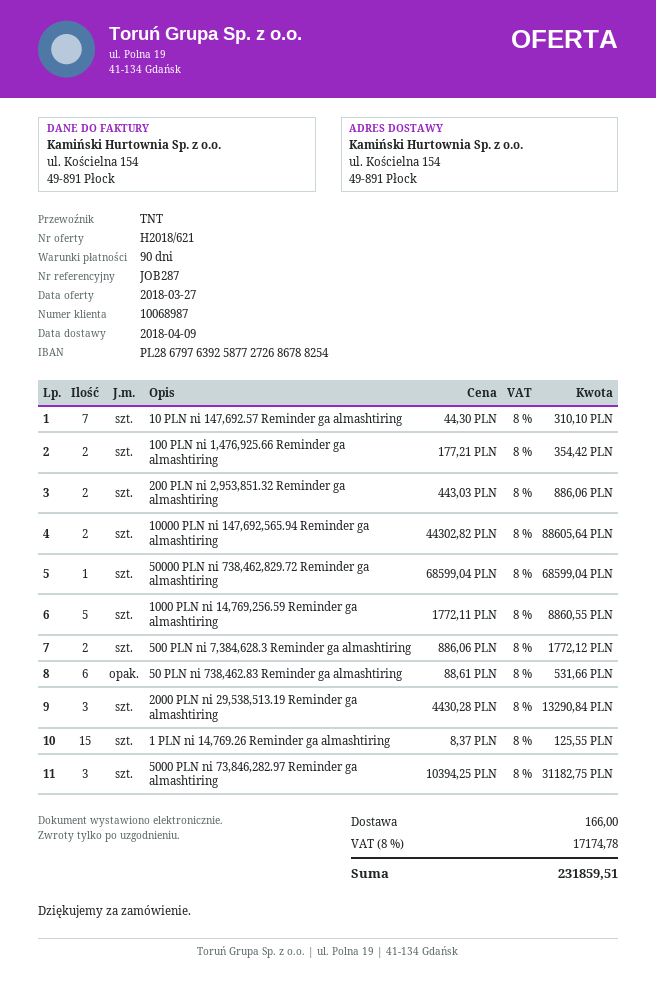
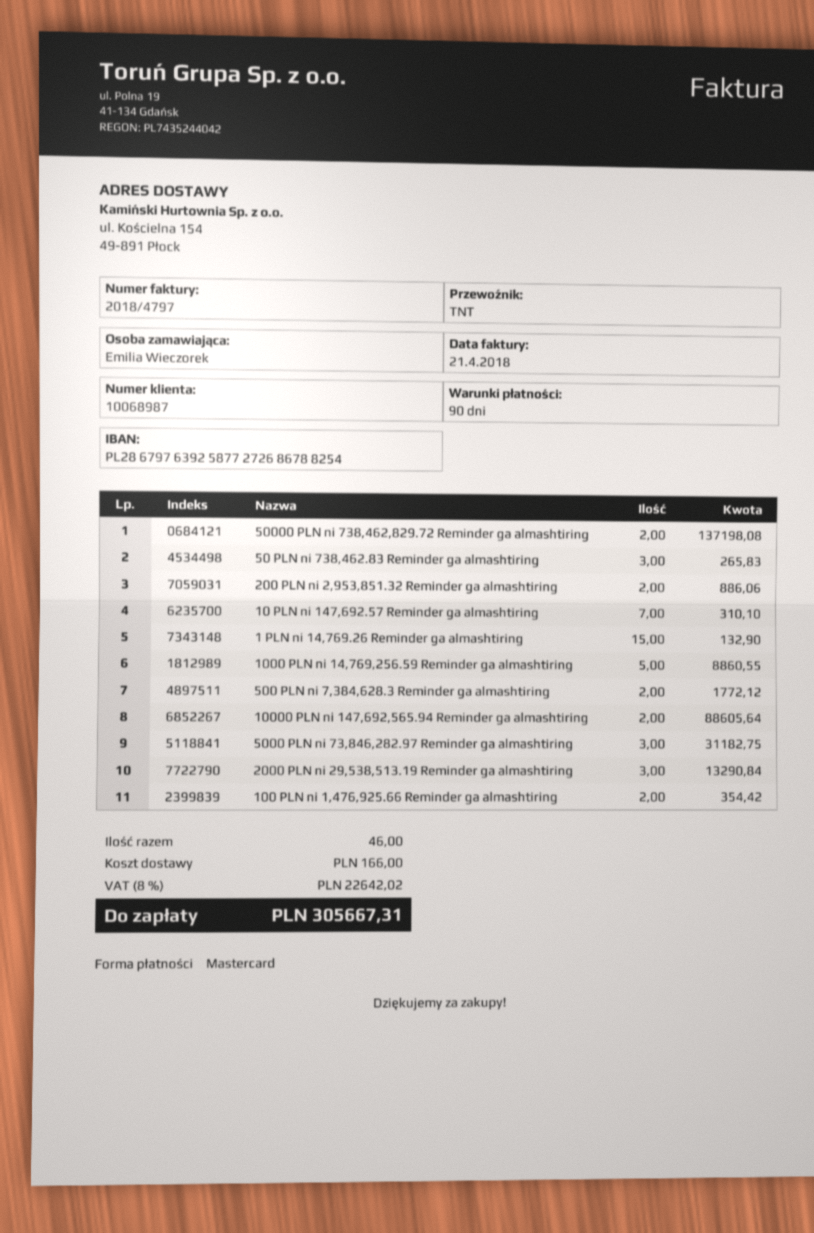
50000 PLN ni 738,462,829.72 Reminder ga almashtiring: 1 for 68599.04 -> 2 for 137198.08
50 PLN ni 738,462.83 Reminder ga almashtiring: 6 for 531.66 -> 3 for 265.83
1 PLN ni 14,769.26 Reminder ga almashtiring: 15 for 125.55 -> 15 for 132.90
tax: 8% = 17174.78 -> 8% = 22642.02
total: 231859.51 -> 305667.31

